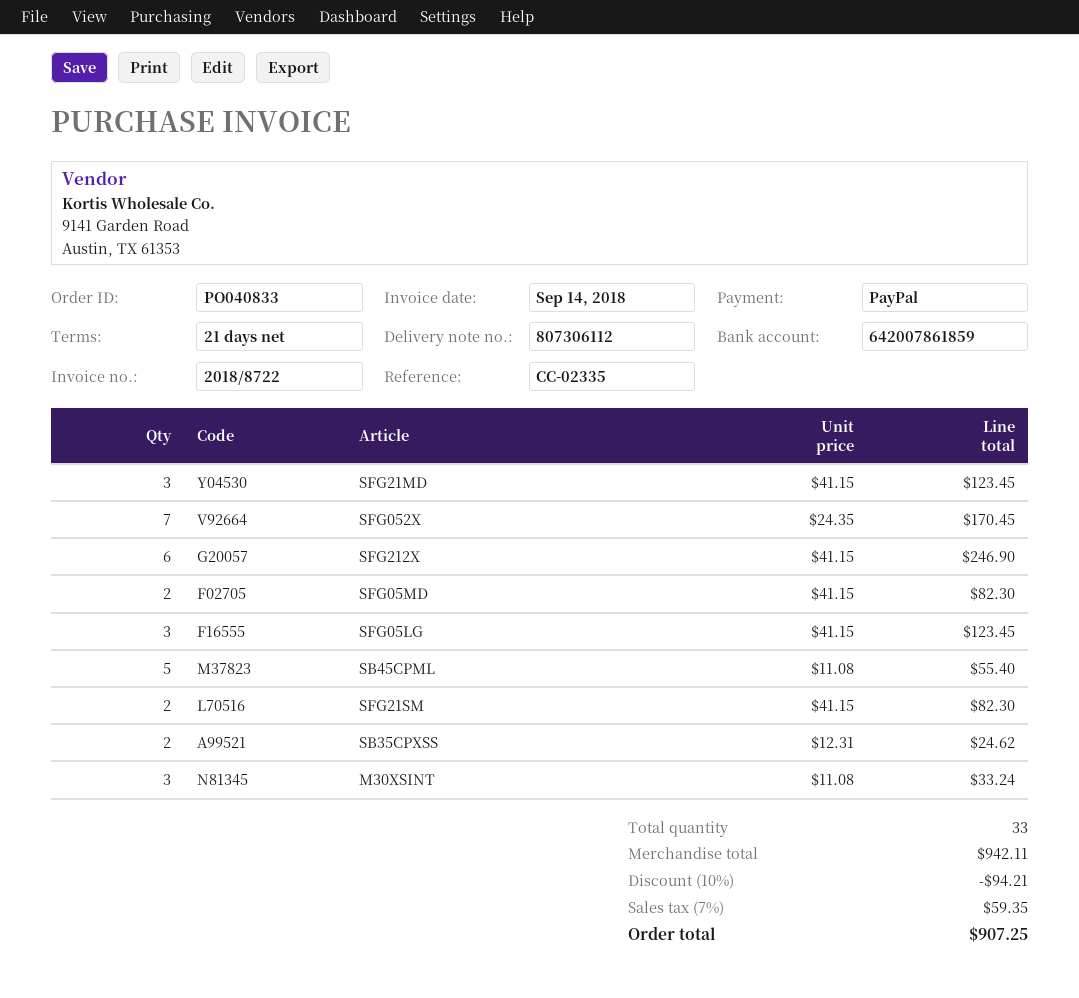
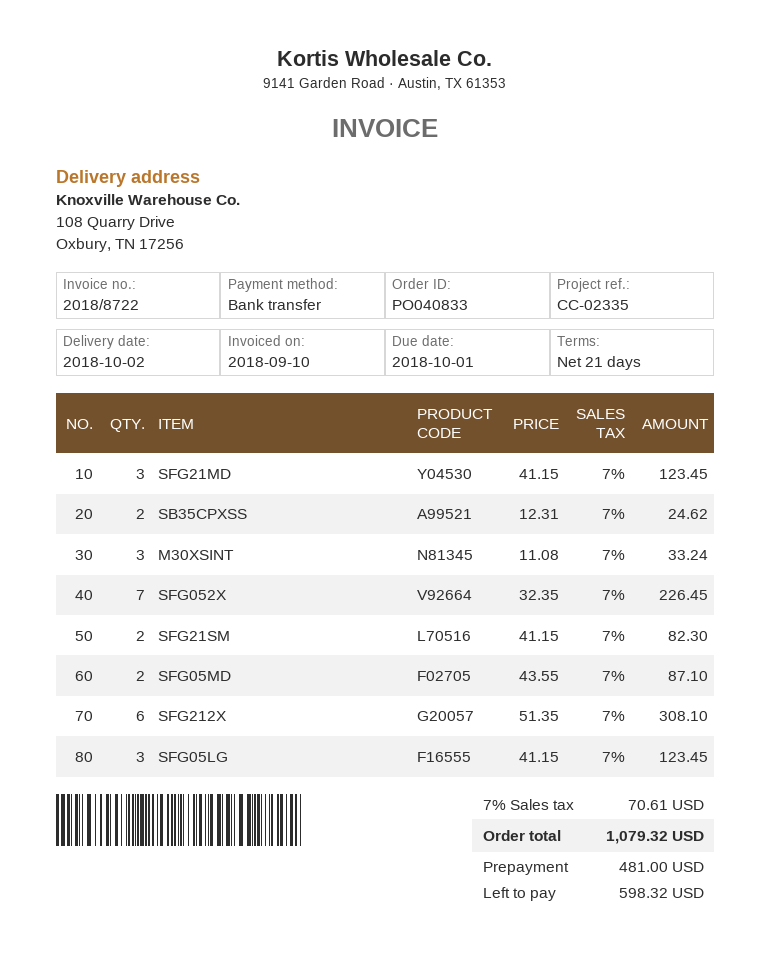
invoice date: 2018-09-14 -> 2018-09-10
payment method: PayPal -> bank transfer
SFG052X: 7 x 24.35 = 170.45 -> 7 x 32.35 = 226.45
SFG212X: 6 x 41.15 = 246.90 -> 6 x 51.35 = 308.10
SFG05MD: 2 x 41.15 = 82.30 -> 2 x 43.55 = 87.10
SB45CPML: 5 x 11.08 = 55.40 -> none
discount: 10% = 94.21 -> none
tax: 7% = 59.35 -> 7% = 70.61
total: 907.25 -> 1079.32

